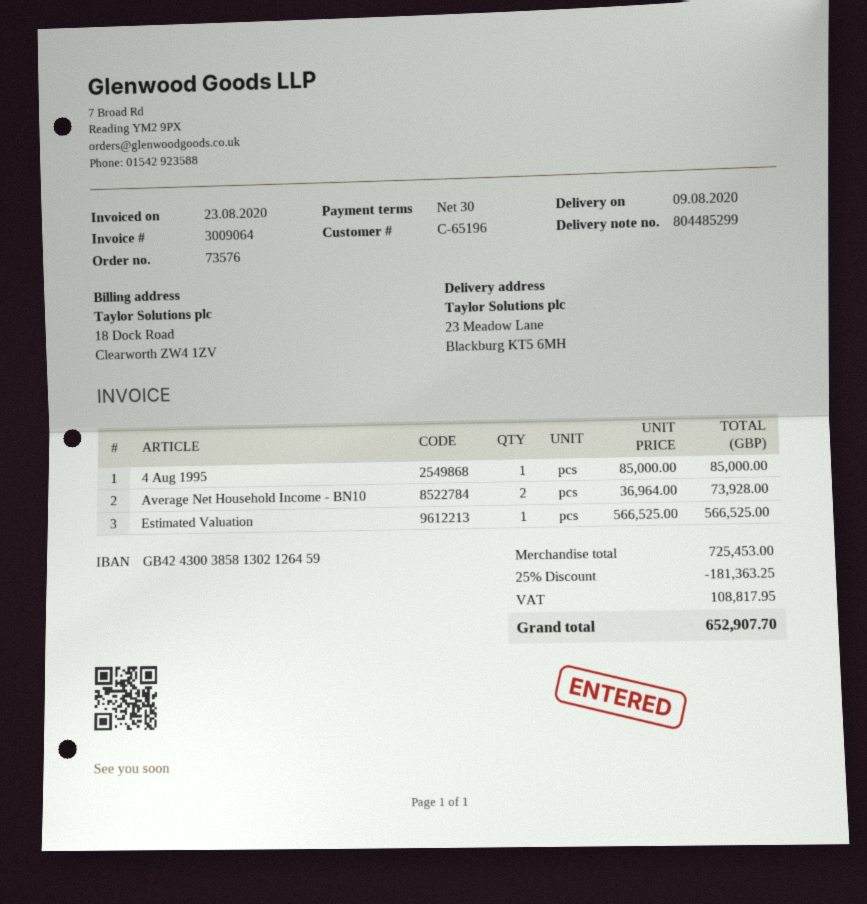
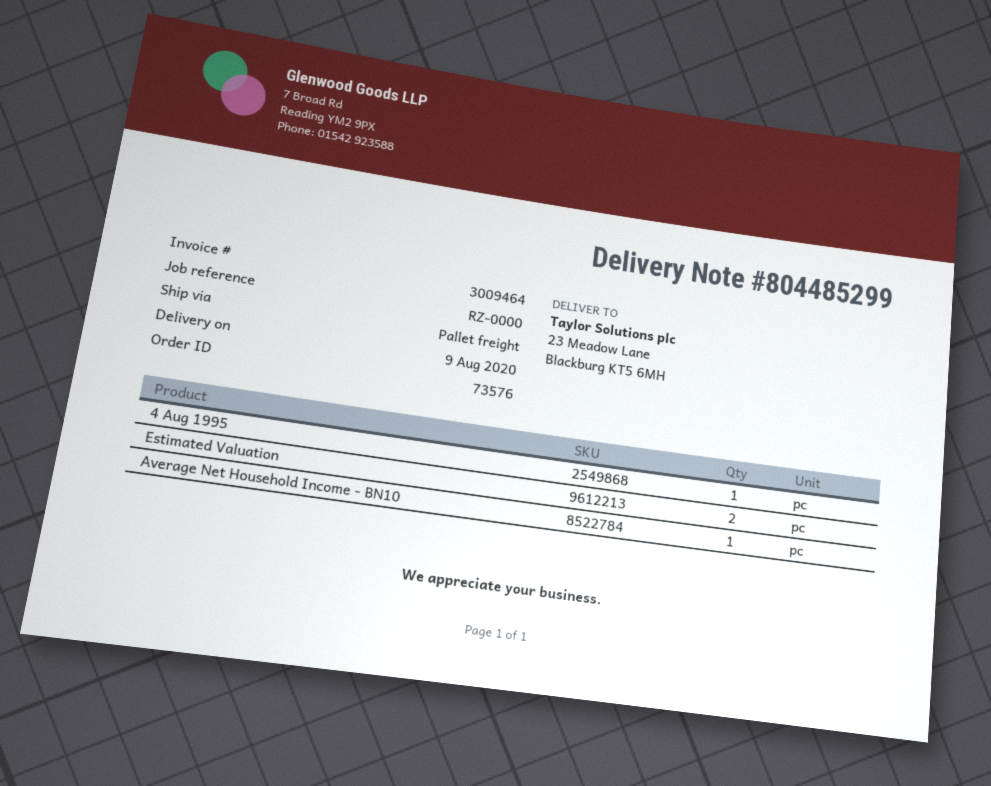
invoice number: 3009064 -> 3009464
Average Net Household Income - BN10: 2 -> 1
Estimated Valuation: 1 -> 2

